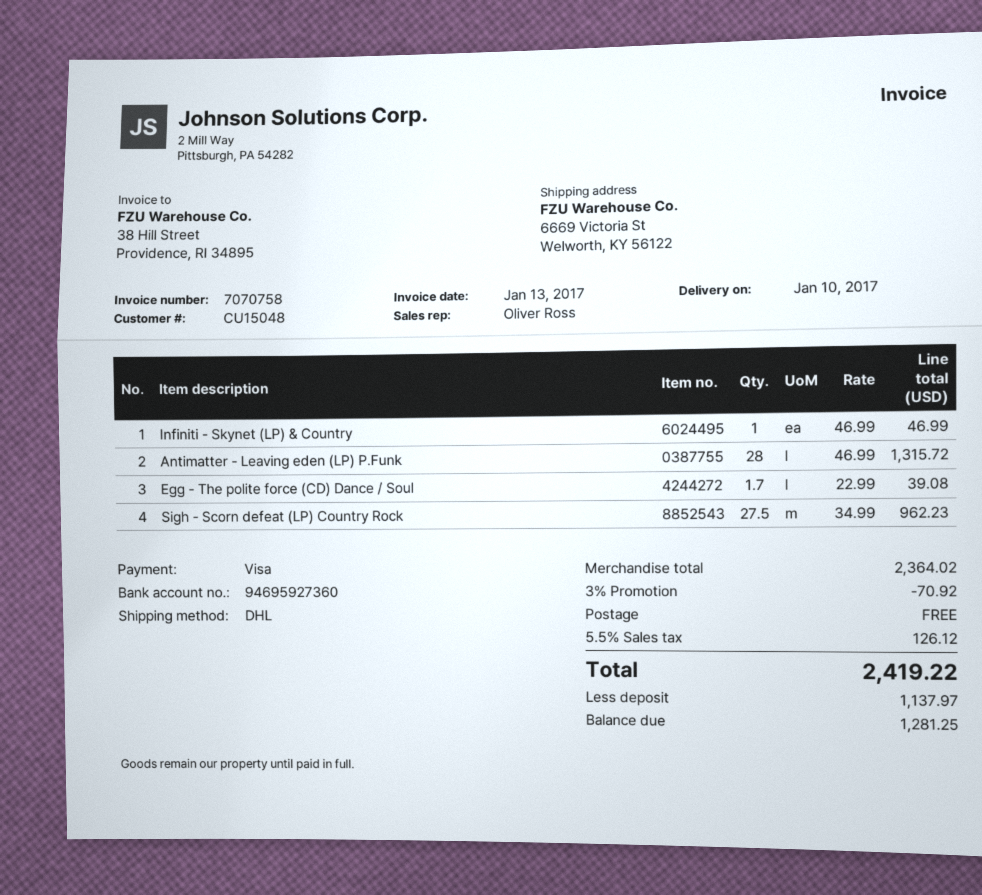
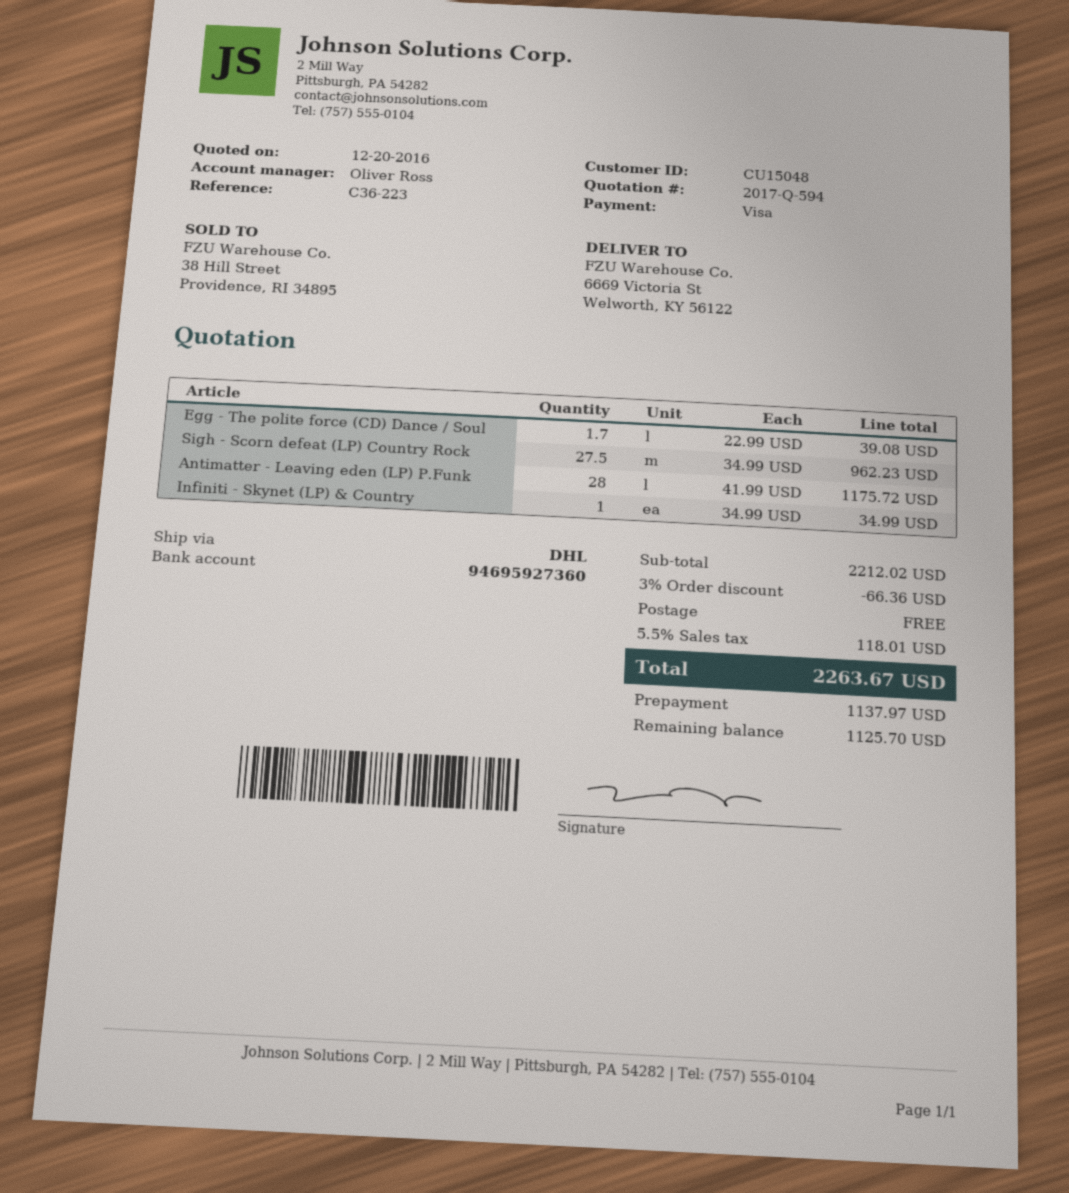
Infiniti - Skynet (LP) & Country: 1 x 46.99 = 46.99 -> 1 x 34.99 = 34.99
Antimatter - Leaving eden (LP) P.Funk: 28 x 46.99 = 1315.72 -> 28 x 41.99 = 1175.72
subtotal: 2364.02 -> 2212.02
discount: 3% = 70.92 -> 3% = 66.36
tax: 5.5% = 126.12 -> 5.5% = 118.01
total: 2419.22 -> 2263.67
balance: 1281.25 -> 1125.70

